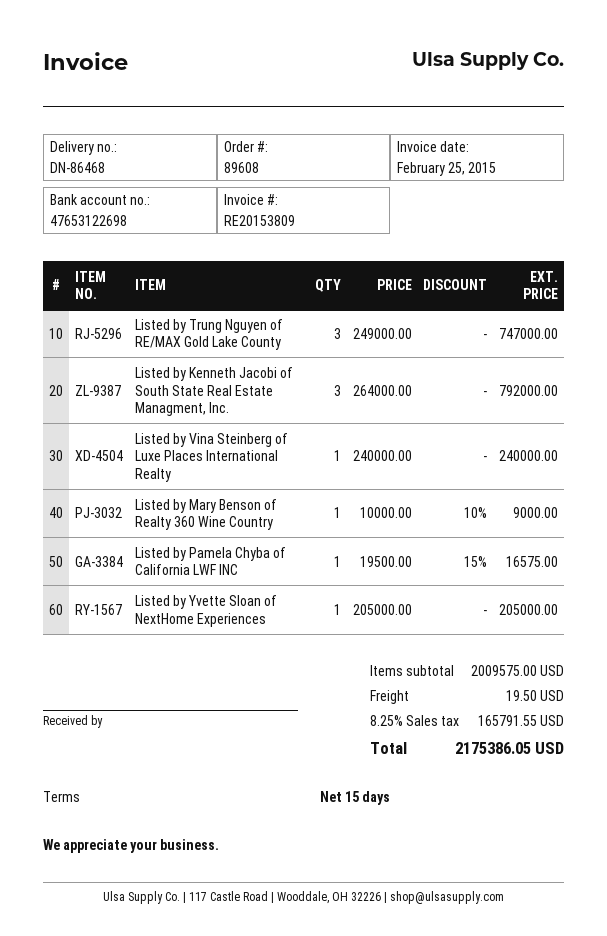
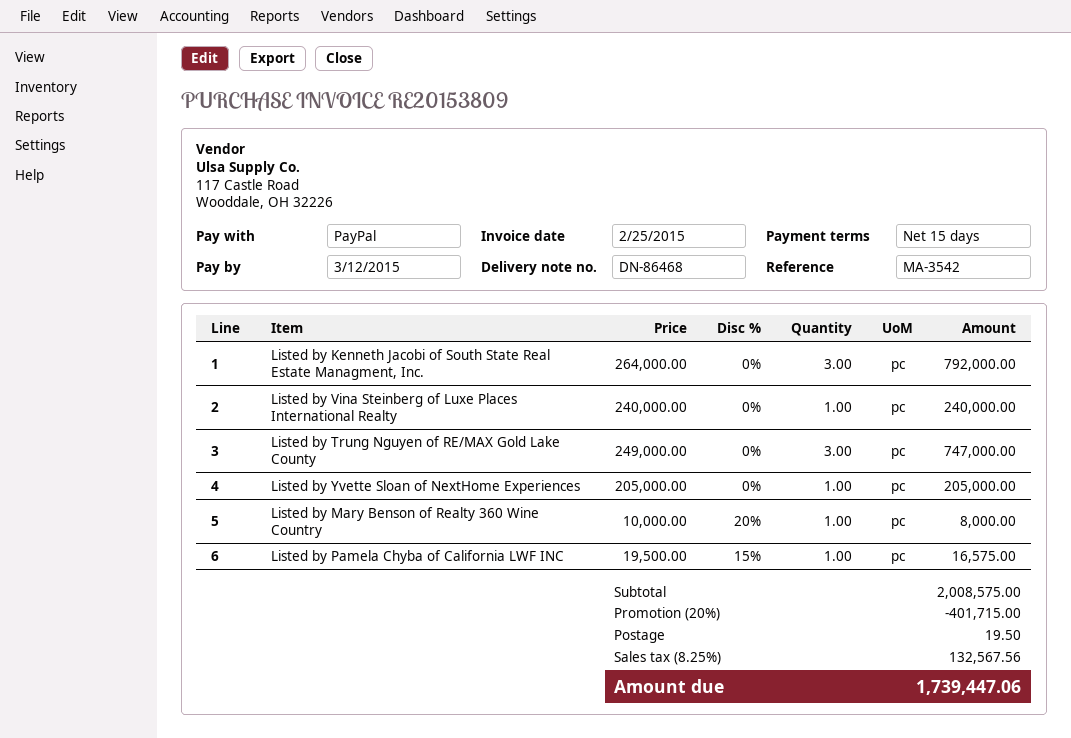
Listed by Mary Benson of Realty 360 Wine Country: 1 x 10000.00 - 10% = 9000.00 -> 1 x 10000.00 - 20% = 8000.00
subtotal: 2009575.00 -> 2008575.00
discount: none -> 20% = 401715.00
tax: 8.25% = 165791.55 -> 8.25% = 132567.56
total: 2175386.05 -> 1739447.06

